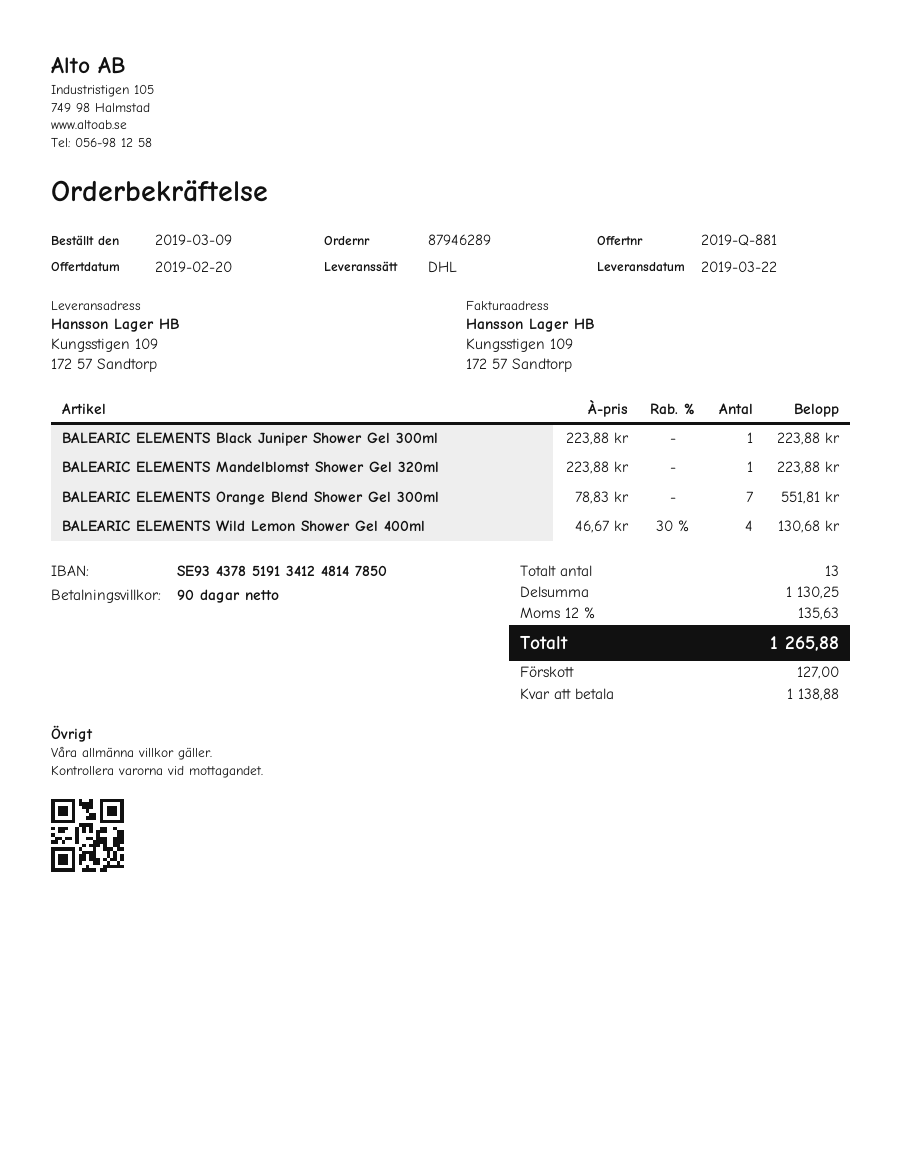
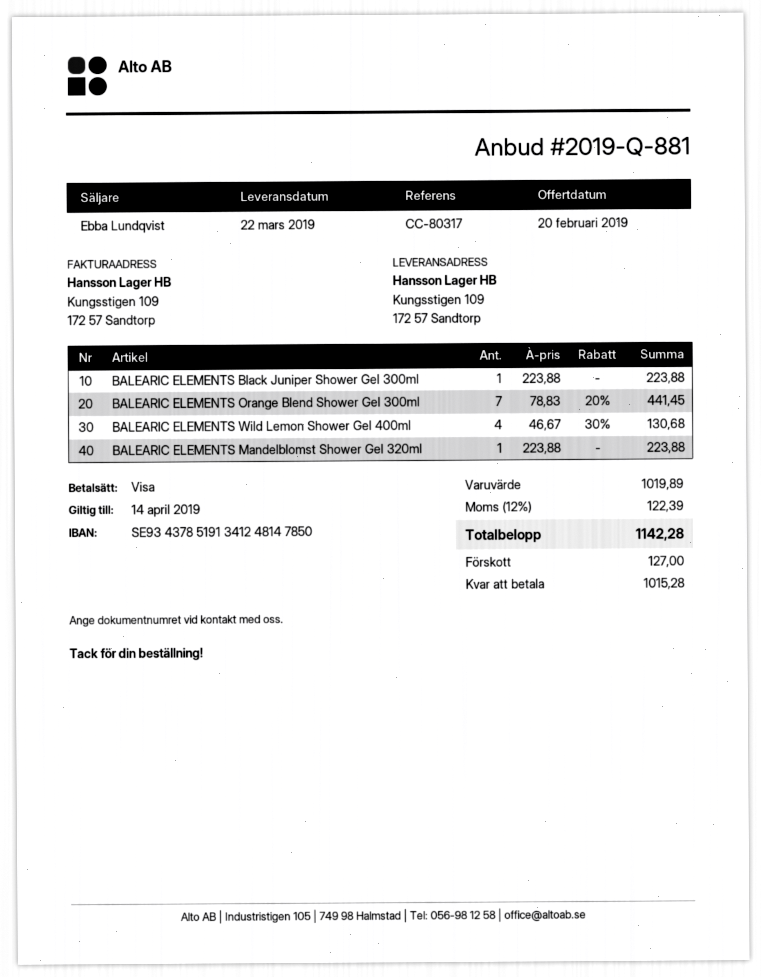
BALEARIC ELEMENTS Orange Blend Shower Gel 300ml: 7 x 78.83 = 551.81 -> 7 x 78.83 - 20% = 441.45
subtotal: 1130.25 -> 1019.89
tax: 12% = 135.63 -> 12% = 122.39
total: 1265.88 -> 1142.28
balance: 1138.88 -> 1015.28

